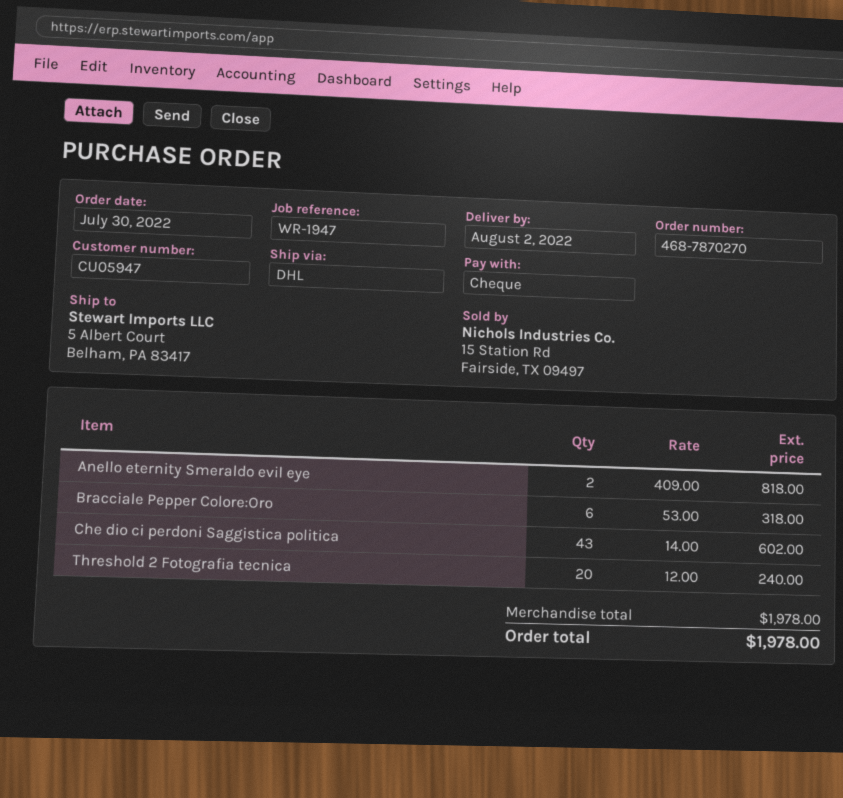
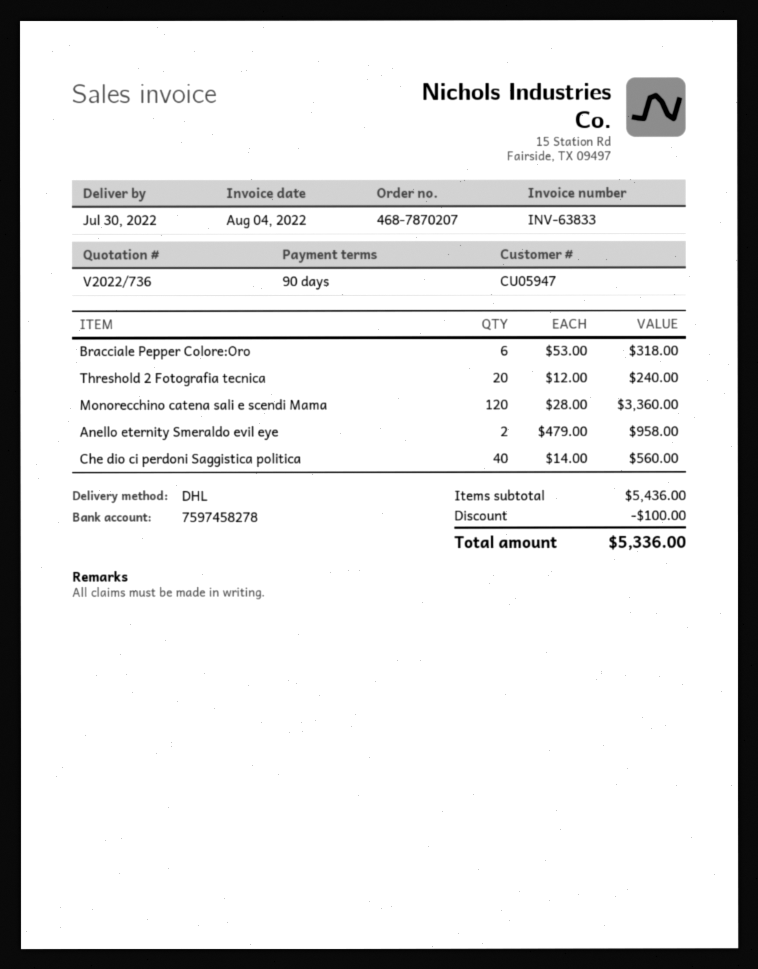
order number: 468-7870270 -> 468-7870207
delivery date: 2022-08-02 -> 2022-07-30
Anello eternity Smeraldo evil eye: 2 x 409.00 = 818.00 -> 2 x 479.00 = 958.00
Che dio ci perdoni Saggistica politica: 43 x 14.00 = 602.00 -> 40 x 14.00 = 560.00
Monorecchino catena sali e scendi Mama: none -> 120 x 28.00 = 3360.00
subtotal: 1978.00 -> 5436.00
discount: none -> 100.00
total: 1978.00 -> 5336.00

